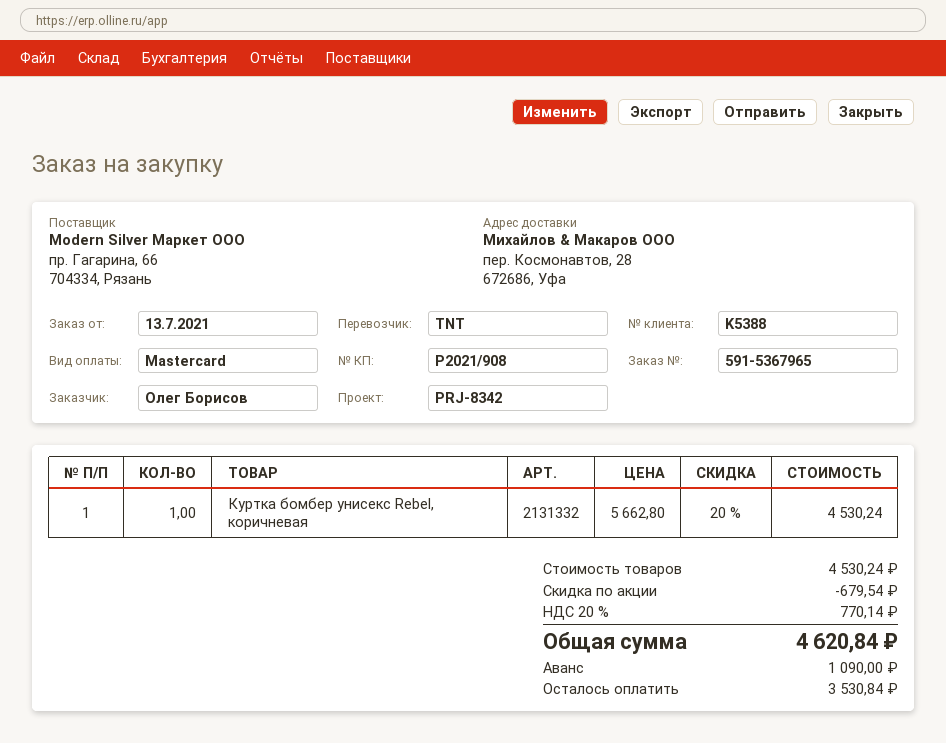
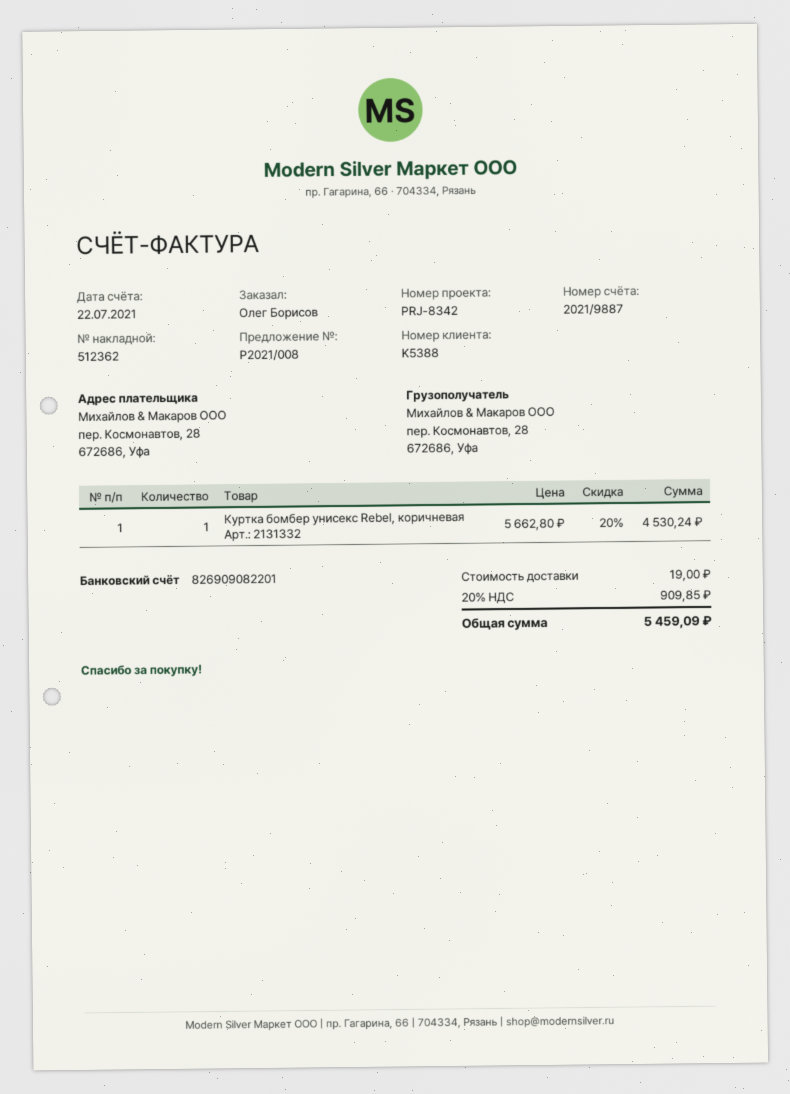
quote number: P2021/908 -> P2021/008
discount: 679.54 -> none
shipping: none -> 19.00
tax: 20% = 770.14 -> 20% = 909.85
total: 4620.84 -> 5459.09

